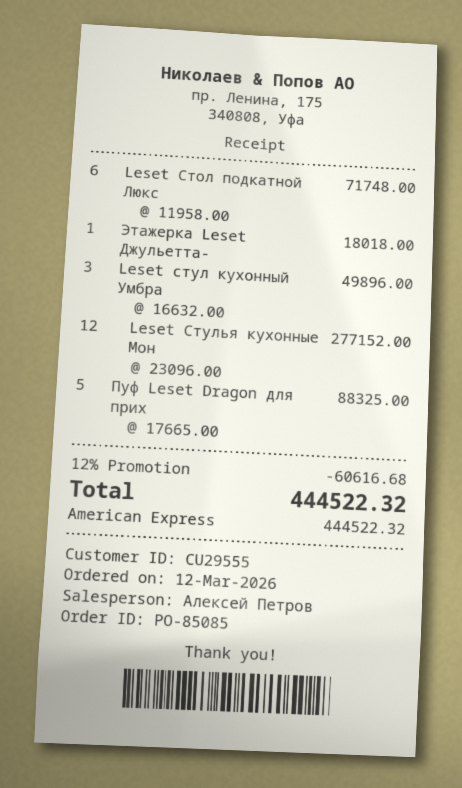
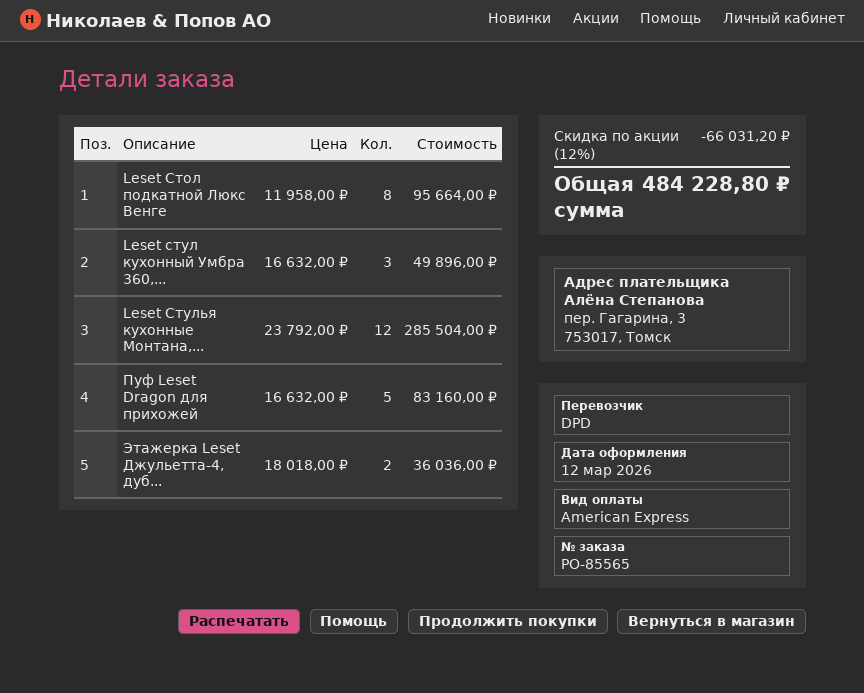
order number: PO-85085 -> PO-85565
Leset Стол подкатной Люкс: 6 x 11958.00 = 71748.00 -> 8 x 11958.00 = 95664.00
Этажерка Leset Джульетта-: 1 x 18018.00 = 18018.00 -> 2 x 18018.00 = 36036.00
Leset Стулья кухонные Мон: 12 x 23096.00 = 277152.00 -> 12 x 23792.00 = 285504.00
Пуф Leset Dragon для прих: 5 x 17665.00 = 88325.00 -> 5 x 16632.00 = 83160.00
discount: 12% = 60616.68 -> 12% = 66031.20
total: 444522.32 -> 484228.80

